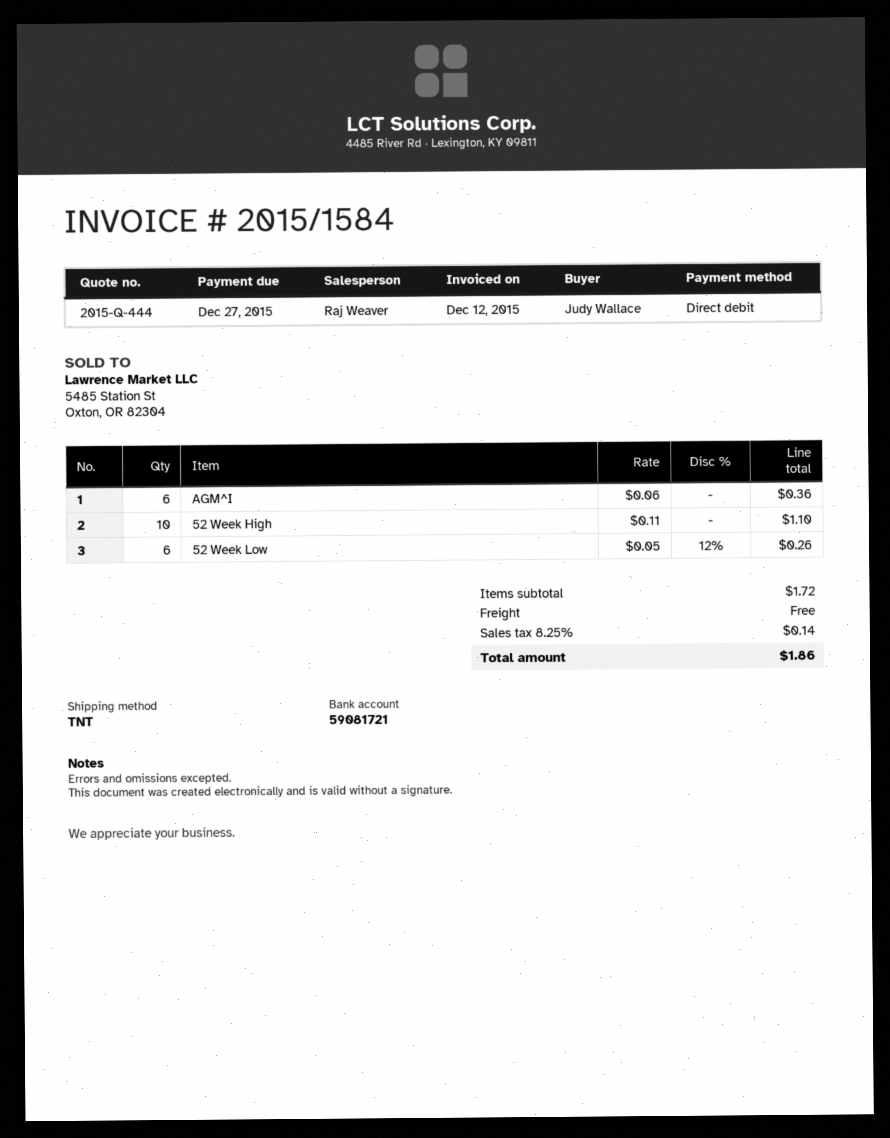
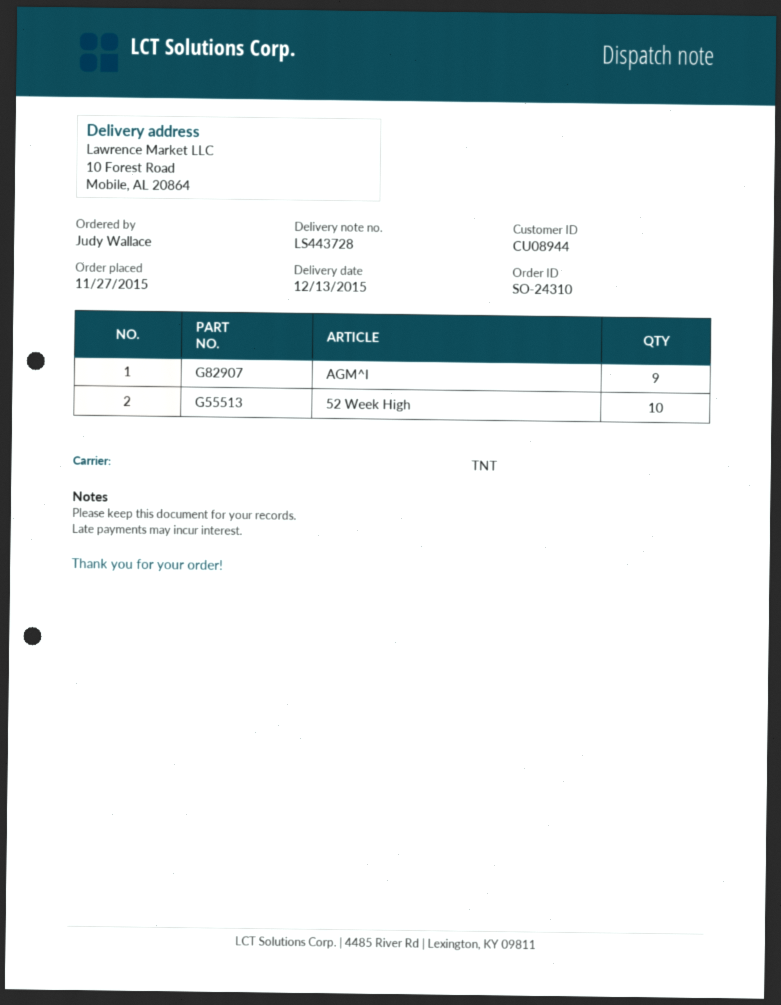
AGM^I: 6 -> 9
52 Week Low: 6 -> none

